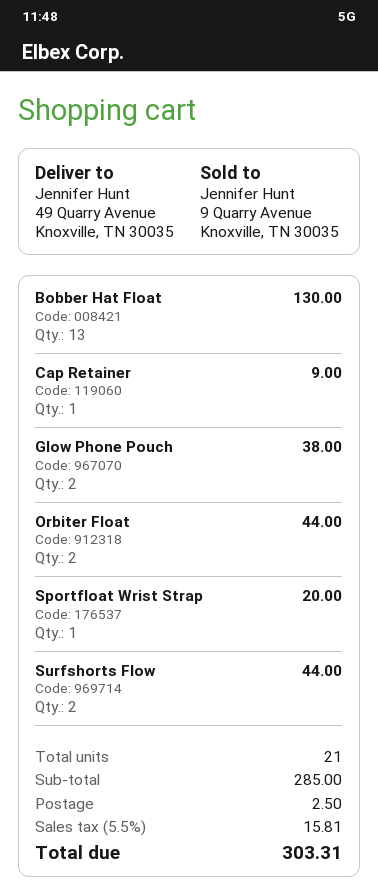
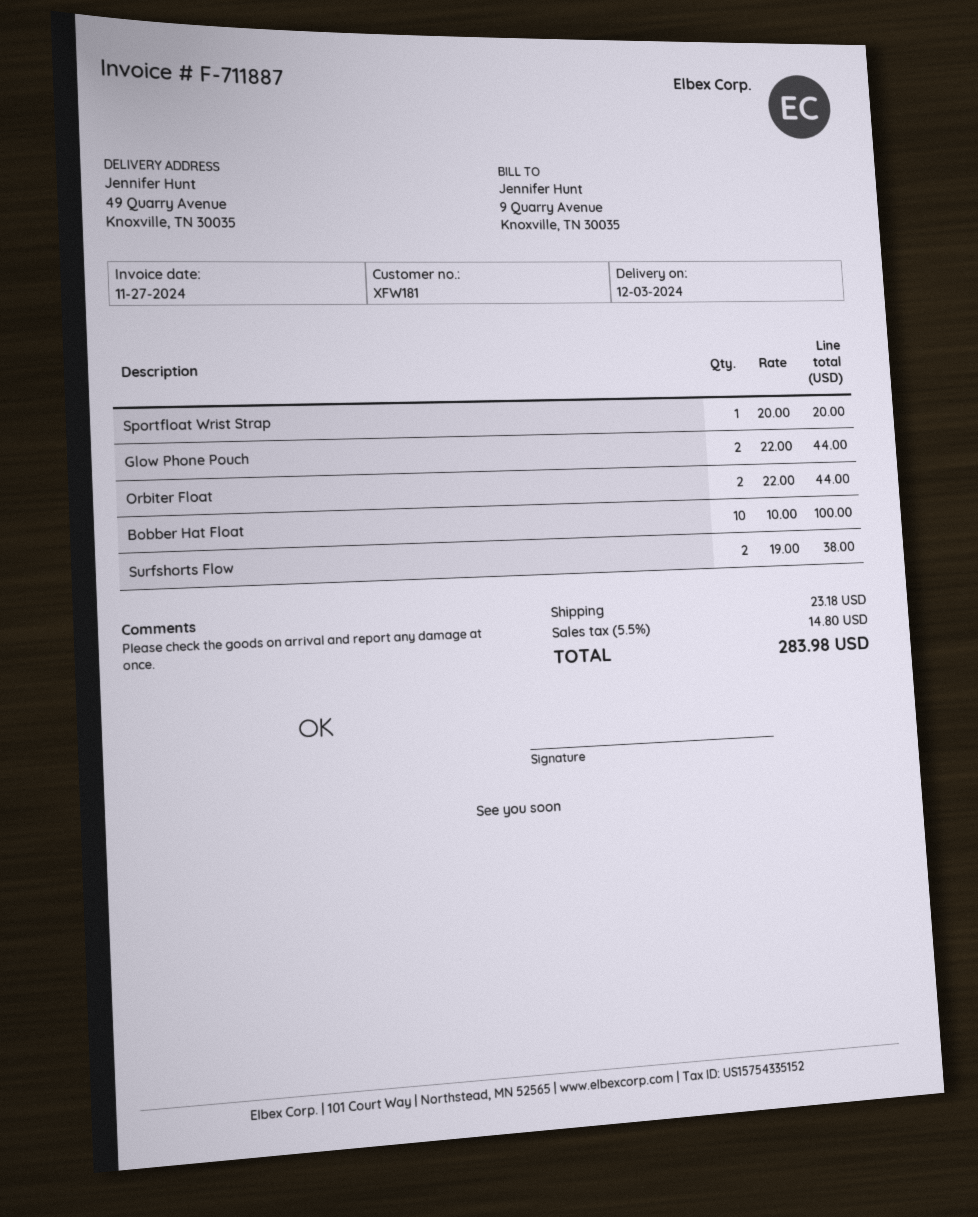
Bobber Hat Float: 13 for 130.00 -> 10 for 100.00
Cap Retainer: 1 for 9.00 -> none
Glow Phone Pouch: 2 for 38.00 -> 2 for 44.00
Surfshorts Flow: 2 for 44.00 -> 2 for 38.00
shipping: 2.50 -> 23.18
tax: 5.5% = 15.81 -> 5.5% = 14.80
total: 303.31 -> 283.98

